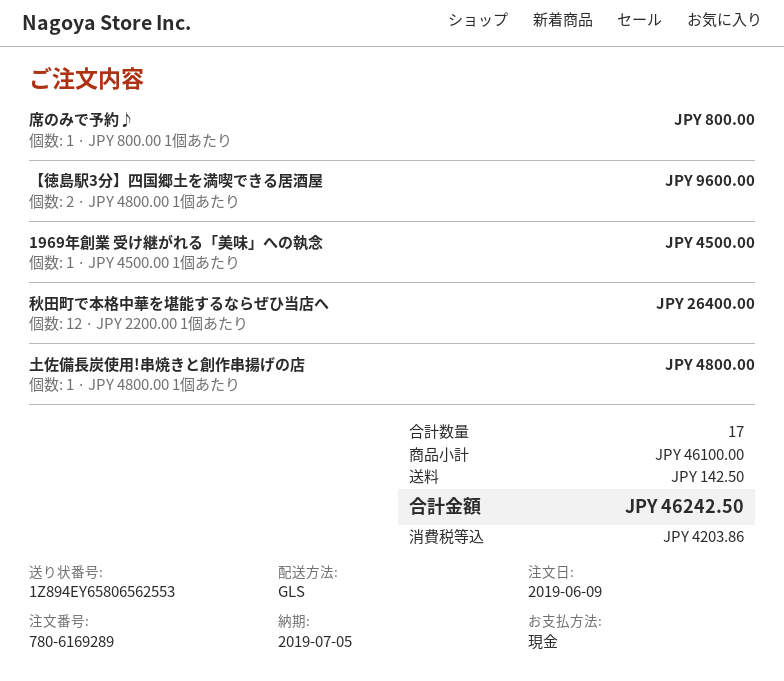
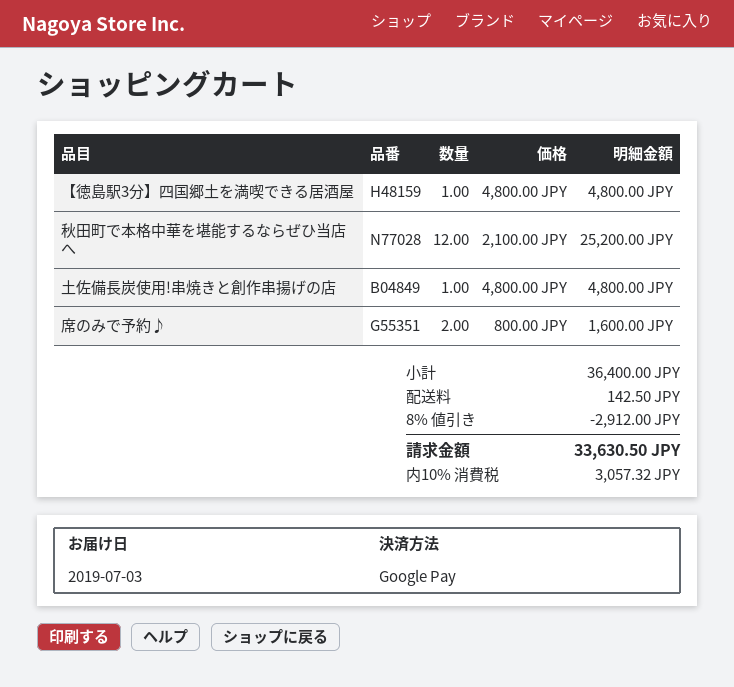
delivery date: 2019-07-05 -> 2019-07-03
payment method: cash -> Google Pay
席のみで予約♪: 1 x 800.00 = 800.00 -> 2 x 800.00 = 1600.00
【徳島駅3分】四国郷土を満喫できる居酒屋: 2 x 4800.00 = 9600.00 -> 1 x 4800.00 = 4800.00
1969年創業 受け継がれる「美味」への執念: 1 x 4500.00 = 4500.00 -> none
秋田町で本格中華を堪能するならぜひ当店へ: 12 x 2200.00 = 26400.00 -> 12 x 2100.00 = 25200.00
subtotal: 46100.00 -> 36400.00
discount: none -> 8% = 2912.00
tax: 4203.86 -> 3057.32
total: 46242.50 -> 33630.50

